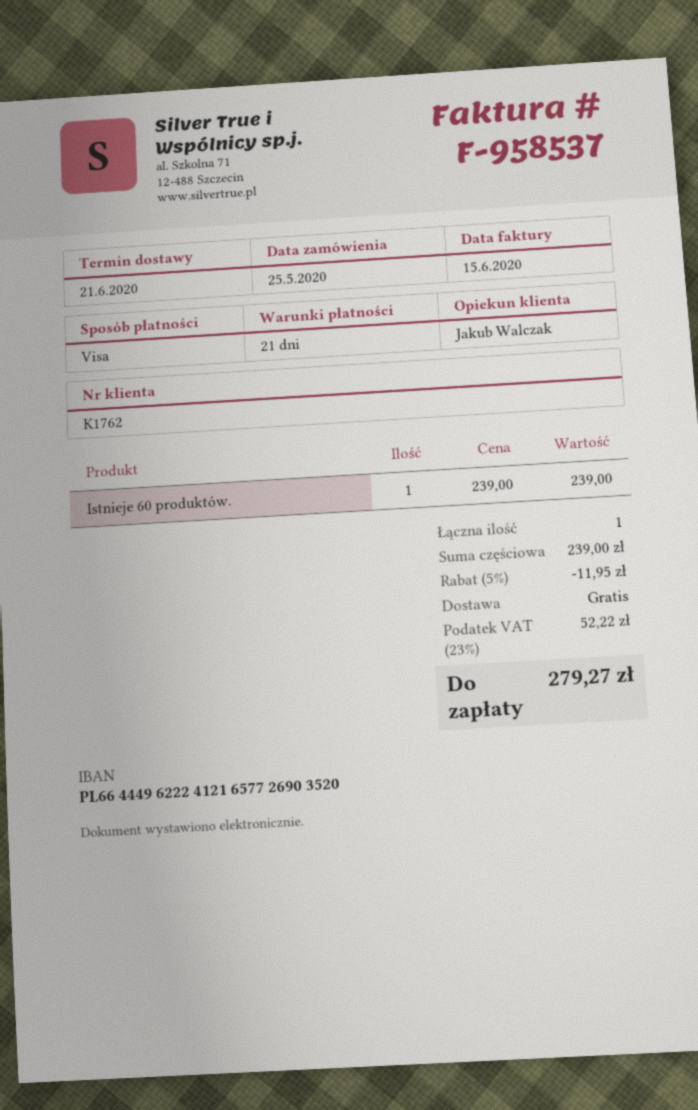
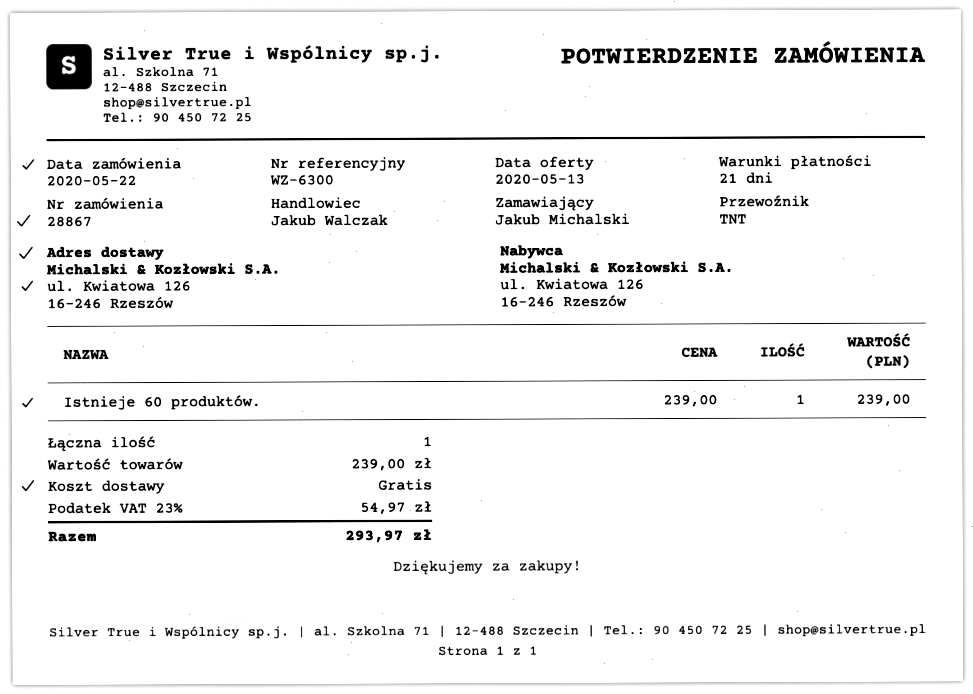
order date: 2020-05-25 -> 2020-05-22
discount: 5% = 11.95 -> none
tax: 23% = 52.22 -> 23% = 54.97
total: 279.27 -> 293.97

